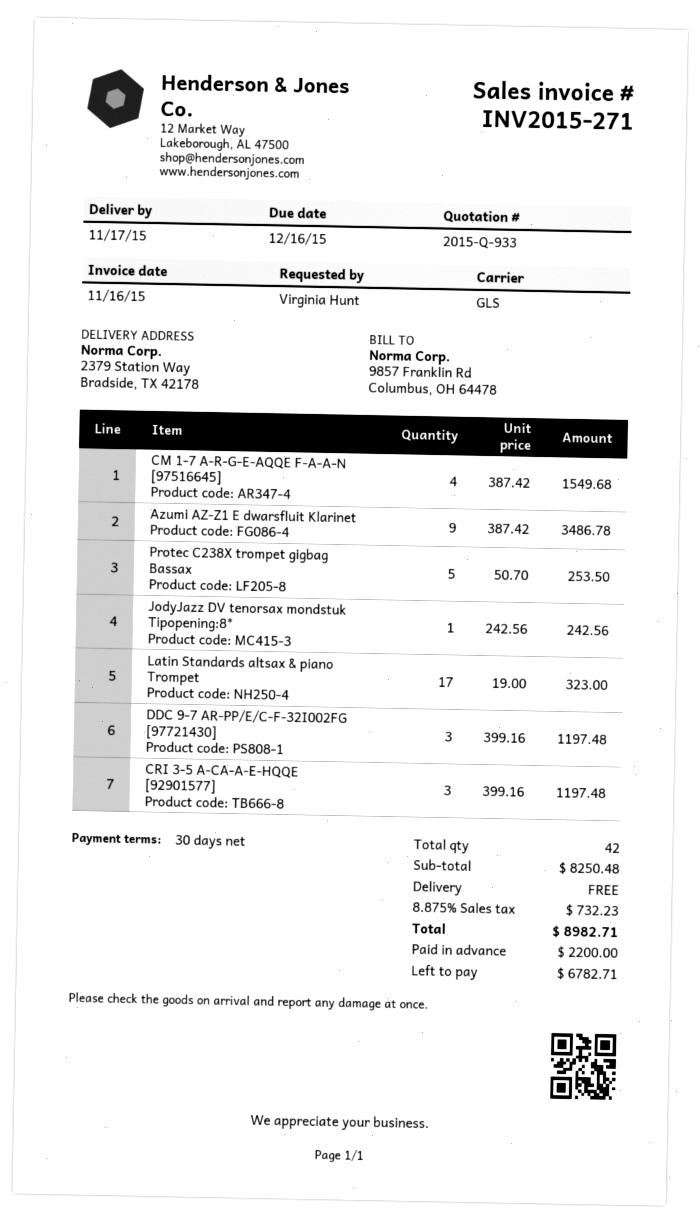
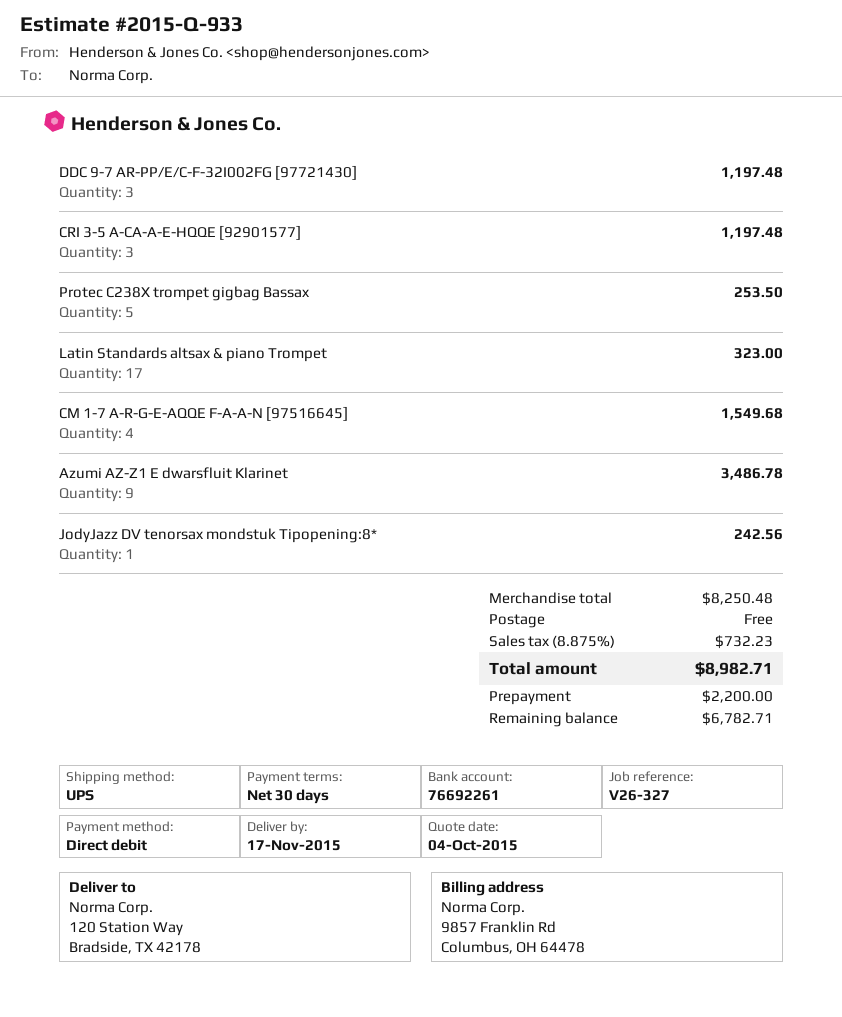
shipping method: GLS -> UPS
ship to: 2379 Station Way, Bradside, TX 42178 -> 120 Station Way, Bradside, TX 42178

